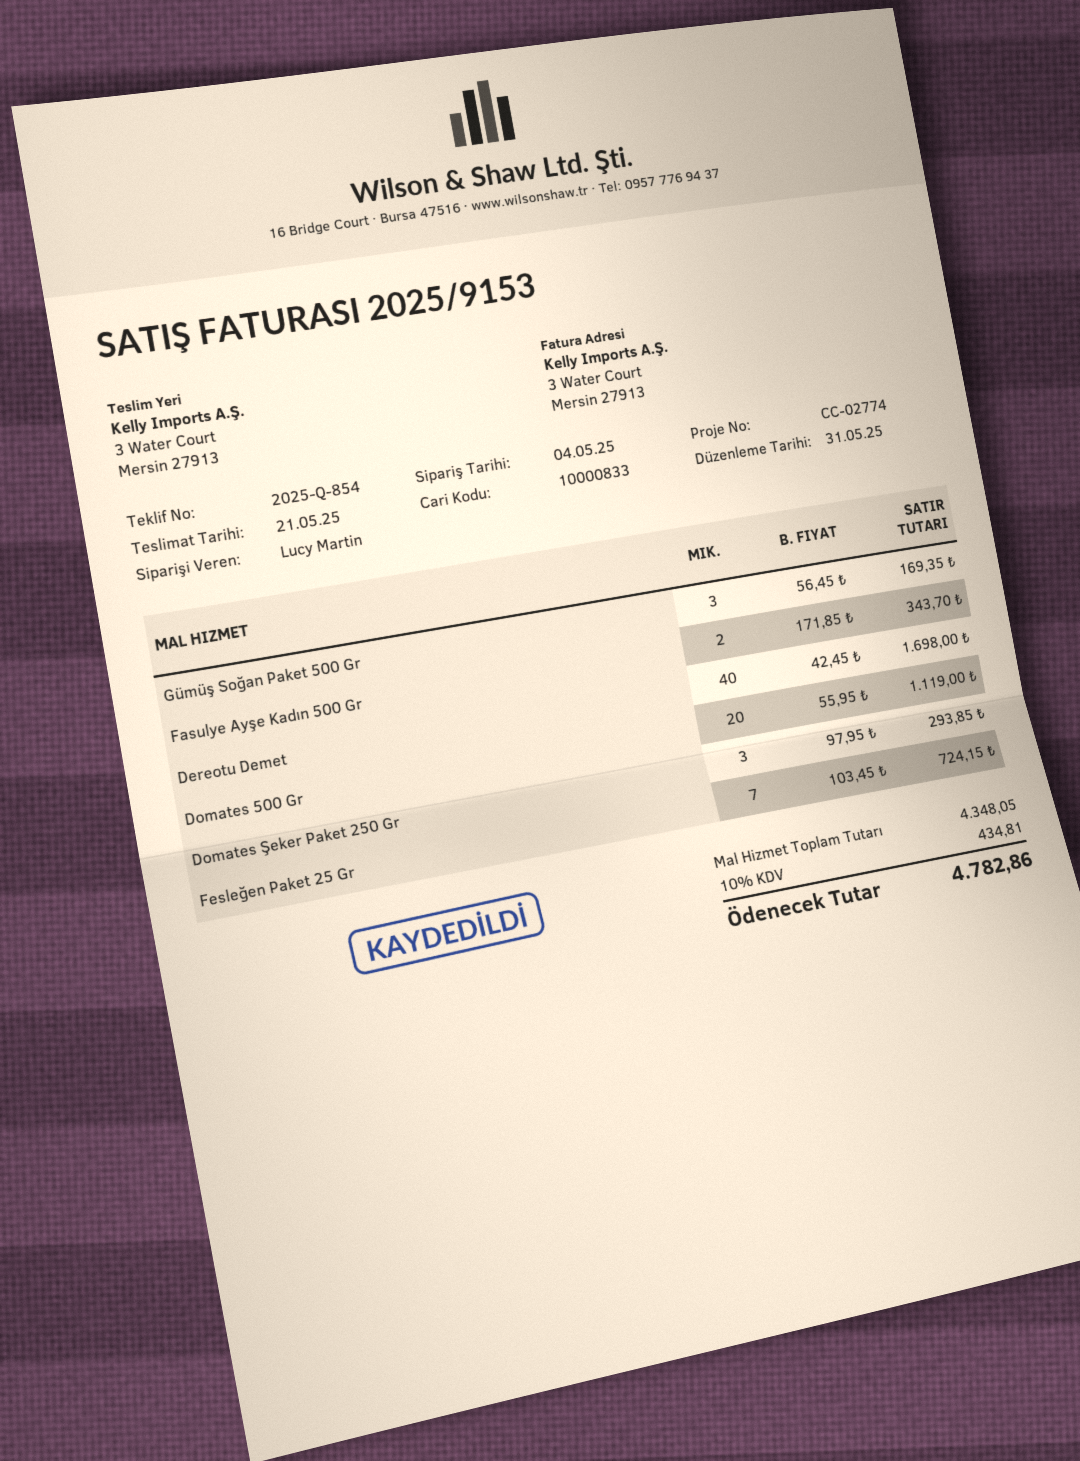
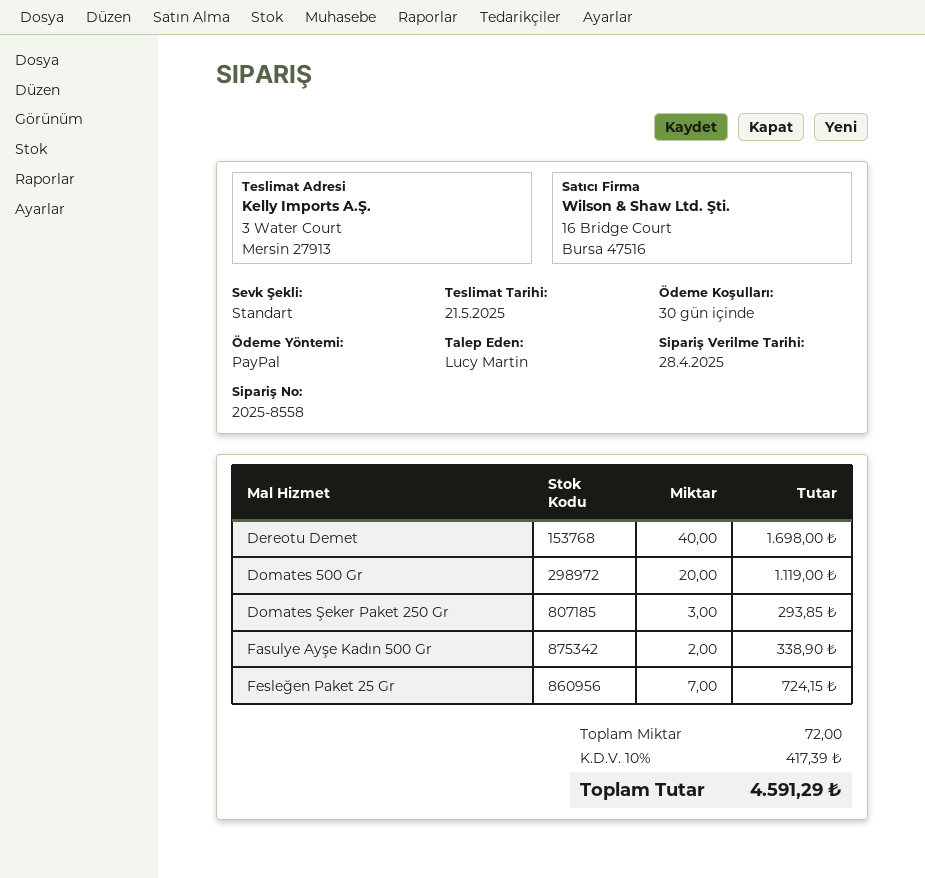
order date: 2025-05-04 -> 2025-04-28
Gümüş Soğan Paket 500 Gr: 3 for 169.35 -> none
Fasulye Ayşe Kadın 500 Gr: 2 for 343.70 -> 2 for 338.90
tax: 10% = 434.81 -> 10% = 417.39
total: 4782.86 -> 4591.29

